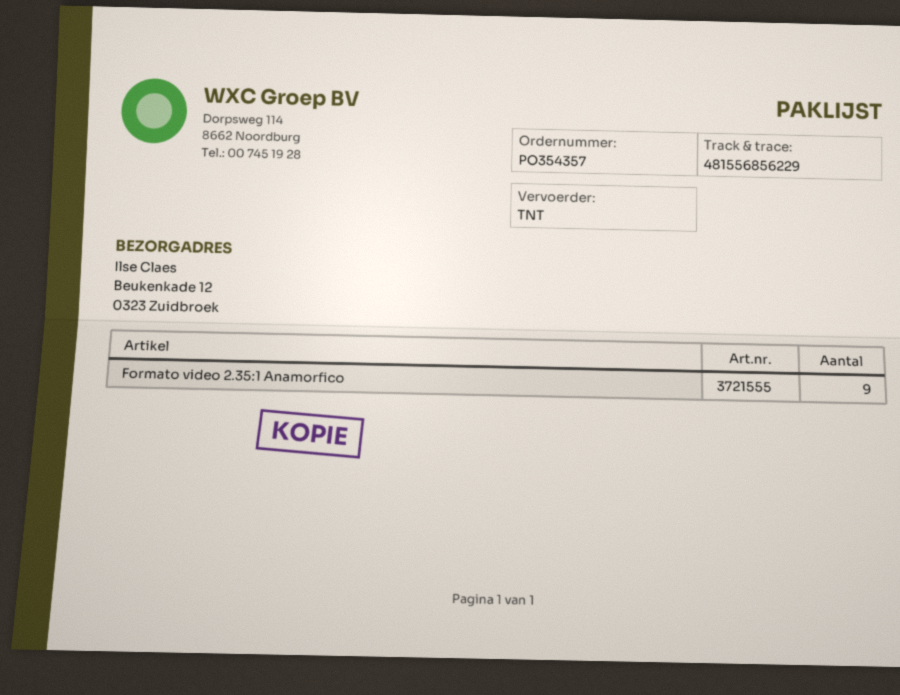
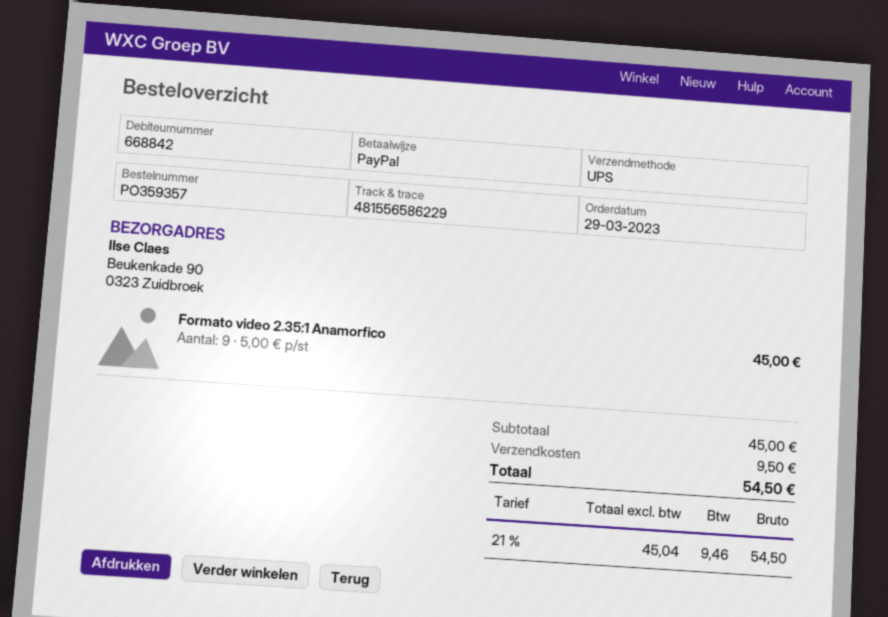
order number: PO354357 -> PO359357
shipping method: TNT -> UPS
tracking number: 481556856229 -> 481556586229
ship to: Beukenkade 12, 0323 Zuidbroek -> Beukenkade 90, 0323 Zuidbroek

